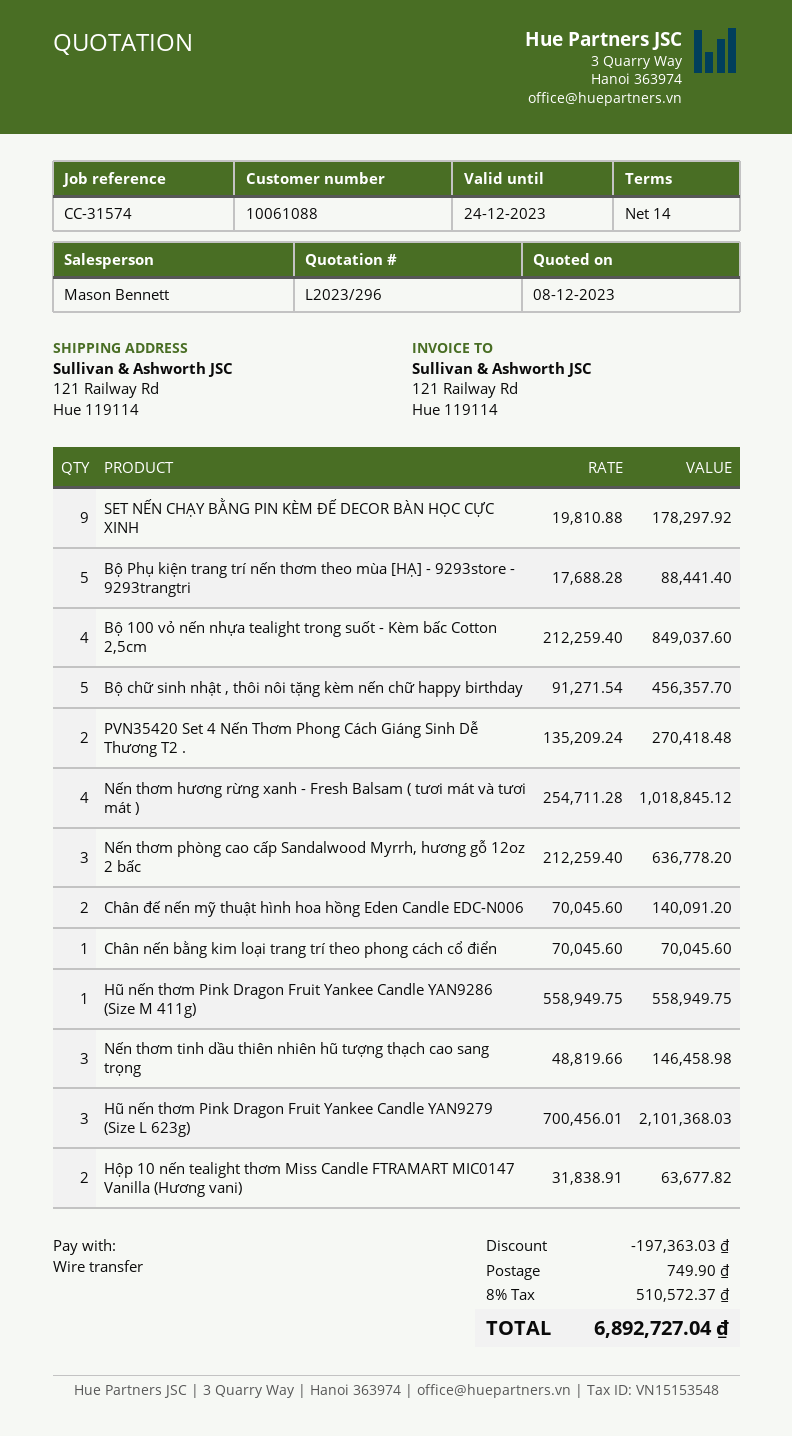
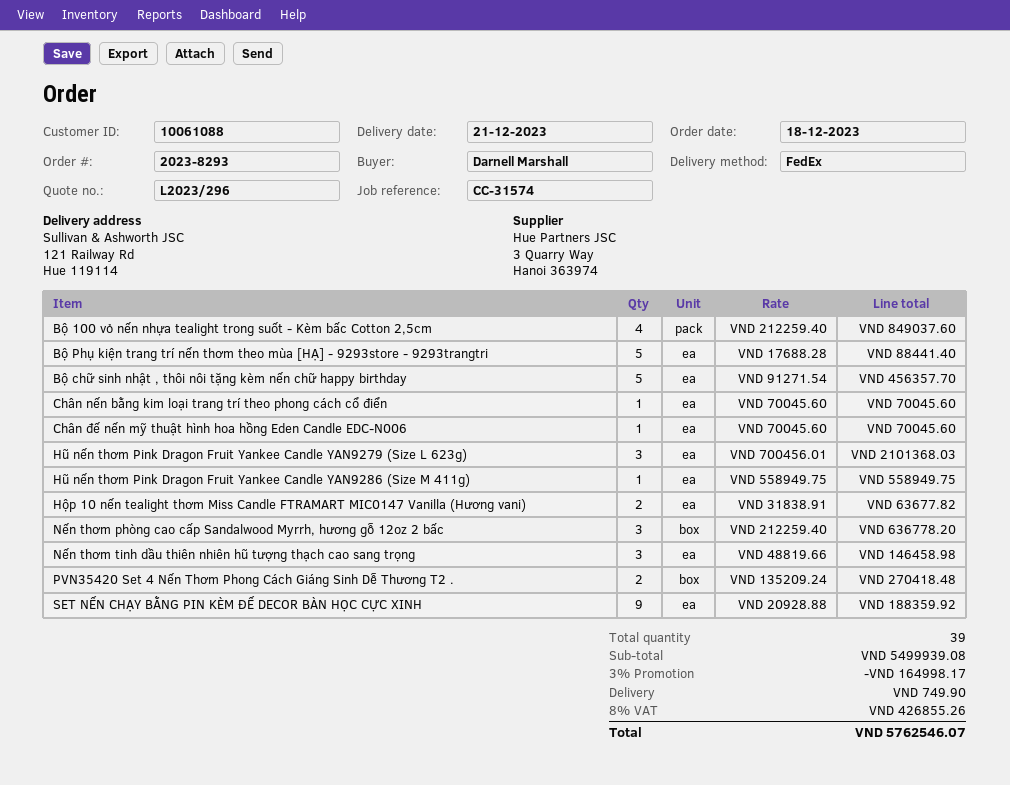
SET NẾN CHẠY BẰNG PIN KÈM ĐẾ DECOR BÀN HỌC CỰC XINH: 9 x 19810.88 = 178297.92 -> 9 x 20928.88 = 188359.92
Nến thơm hương rừng xanh - Fresh Balsam ( tươi mát và tươi mát ): 4 x 254711.28 = 1018845.12 -> none
Chân đế nến mỹ thuật hình hoa hồng Eden Candle EDC-N006: 2 x 70045.60 = 140091.20 -> 1 x 70045.60 = 70045.60
discount: 197363.03 -> 164998.17
tax: 8% = 510572.37 -> 8% = 426855.26
total: 6892727.04 -> 5762546.07

